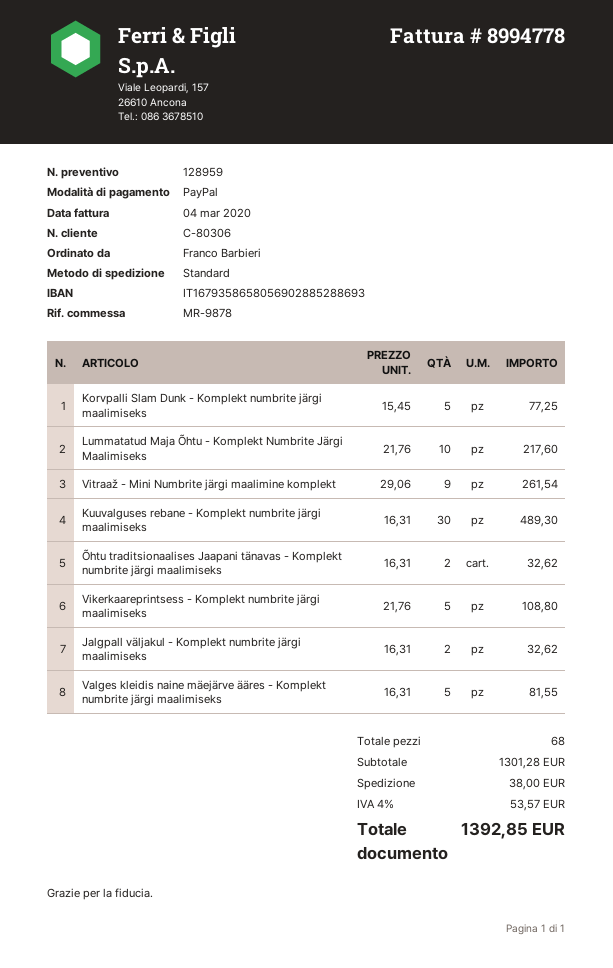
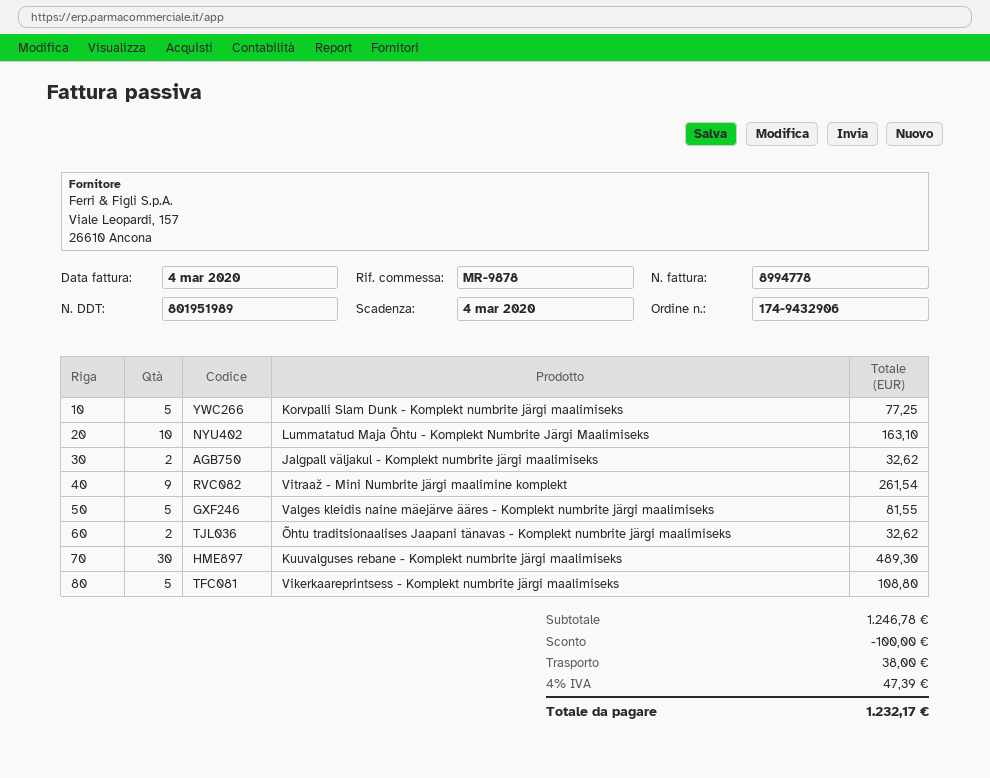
Lummatatud Maja Õhtu - Komplekt Numbrite Järgi Maalimiseks: 10 for 217.60 -> 10 for 163.10
subtotal: 1301.28 -> 1246.78
discount: none -> 100.00
tax: 4% = 53.57 -> 4% = 47.39
total: 1392.85 -> 1232.17

